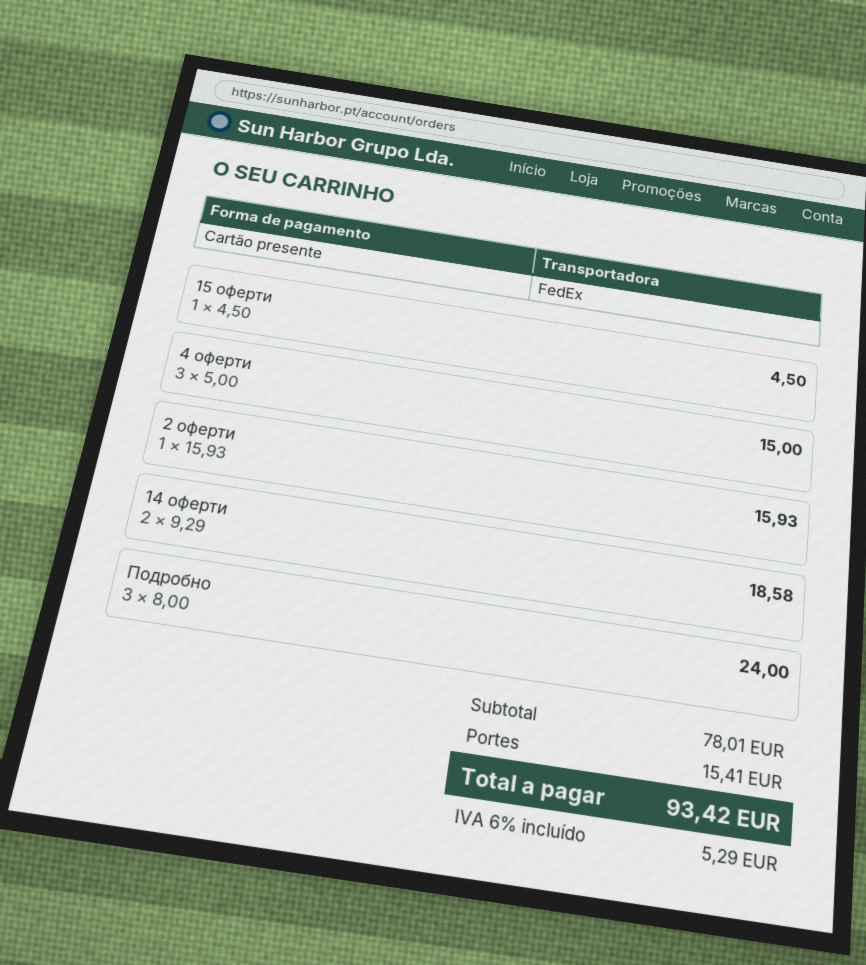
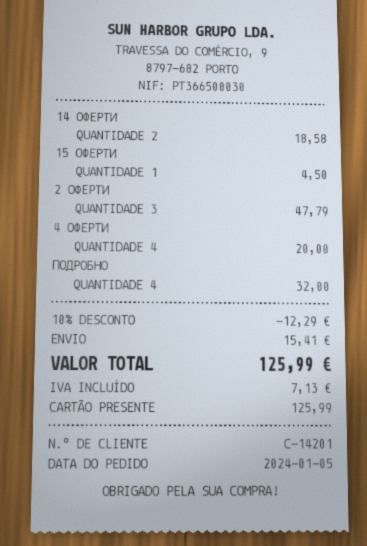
4 оферти: 3 for 15.00 -> 4 for 20.00
2 оферти: 1 for 15.93 -> 3 for 47.79
Подробно: 3 for 24.00 -> 4 for 32.00
discount: none -> 10% = 12.29
tax: 5.29 -> 7.13
total: 93.42 -> 125.99

